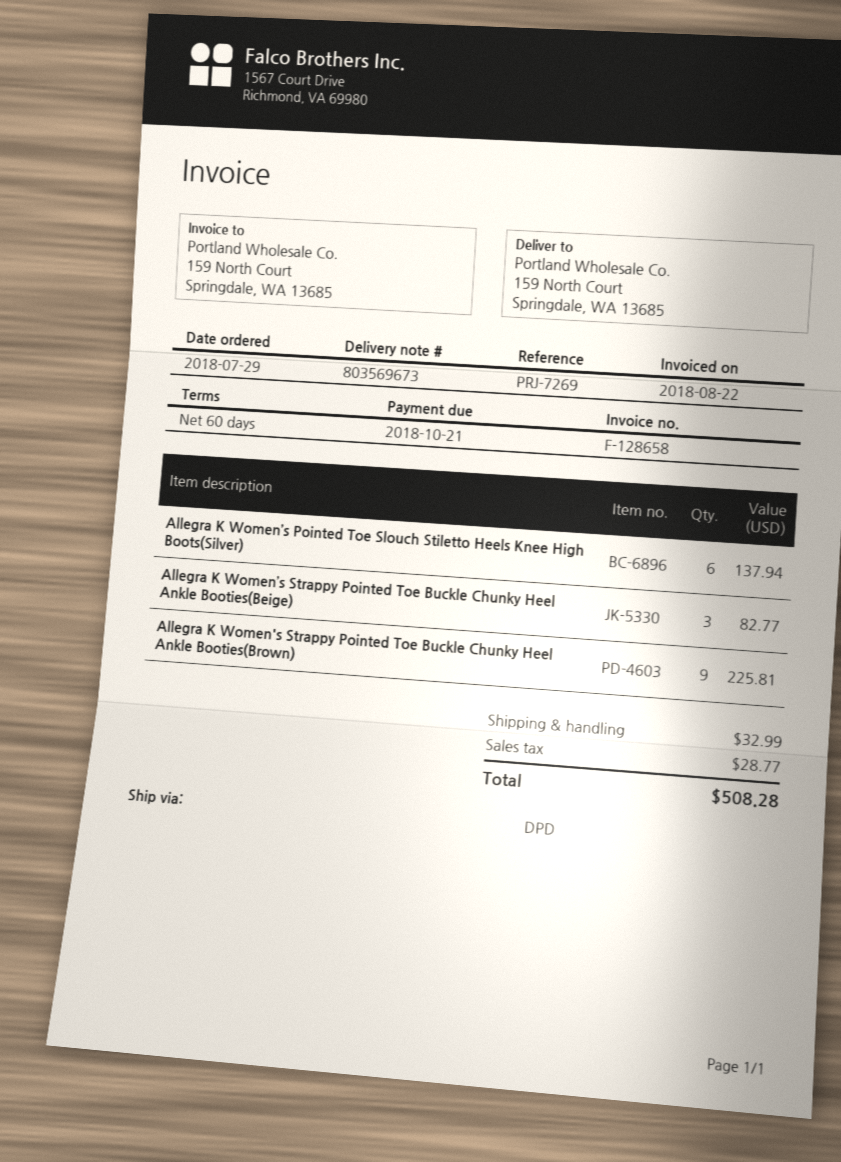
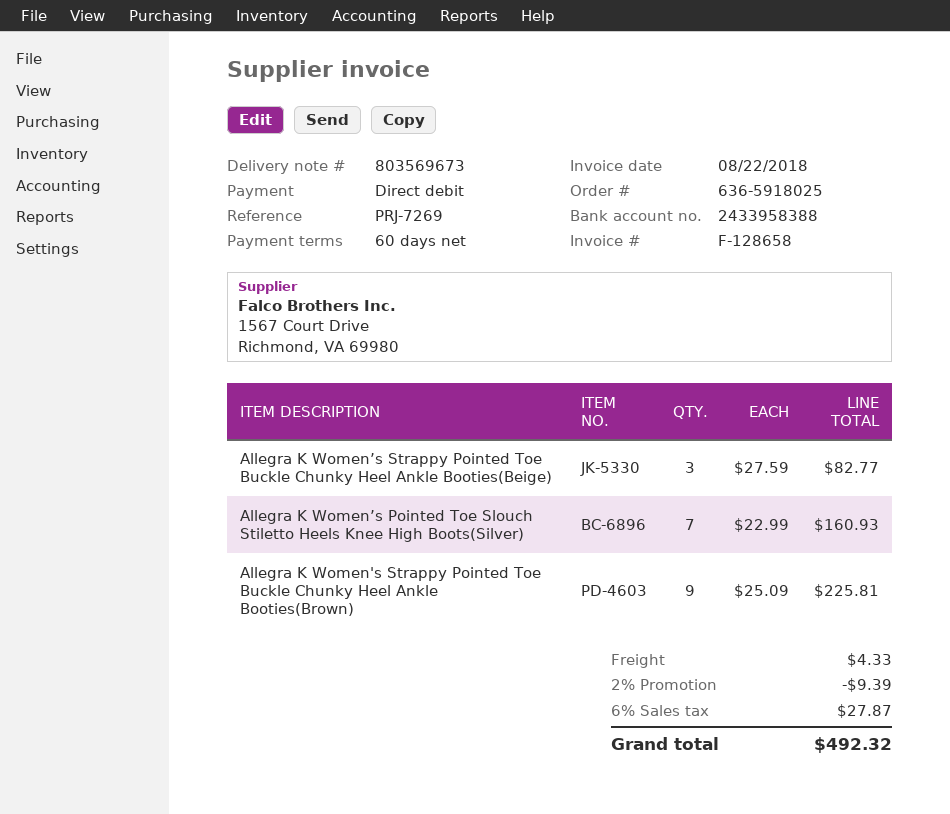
Allegra K Women’s Pointed Toe Slouch Stiletto Heels Knee High Boots(Silver): 6 for 137.94 -> 7 for 160.93
discount: none -> 2% = 9.39
shipping: 32.99 -> 4.33
tax: 28.77 -> 27.87
total: 508.28 -> 492.32

